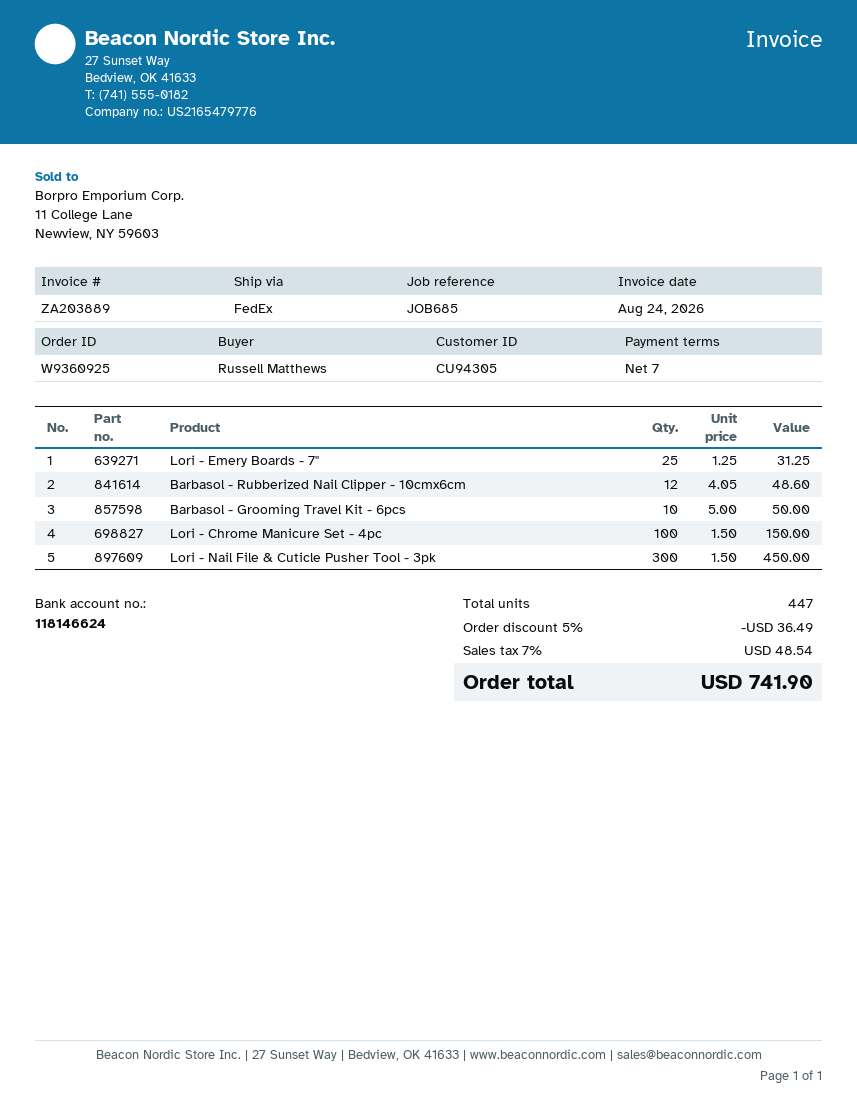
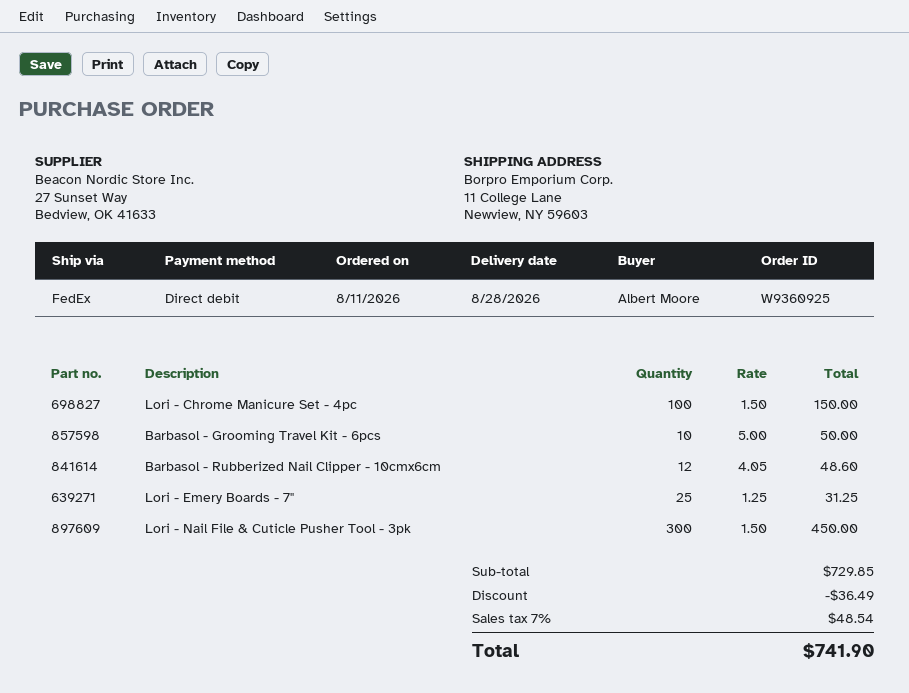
ordered by: Russell Matthews -> Albert Moore

